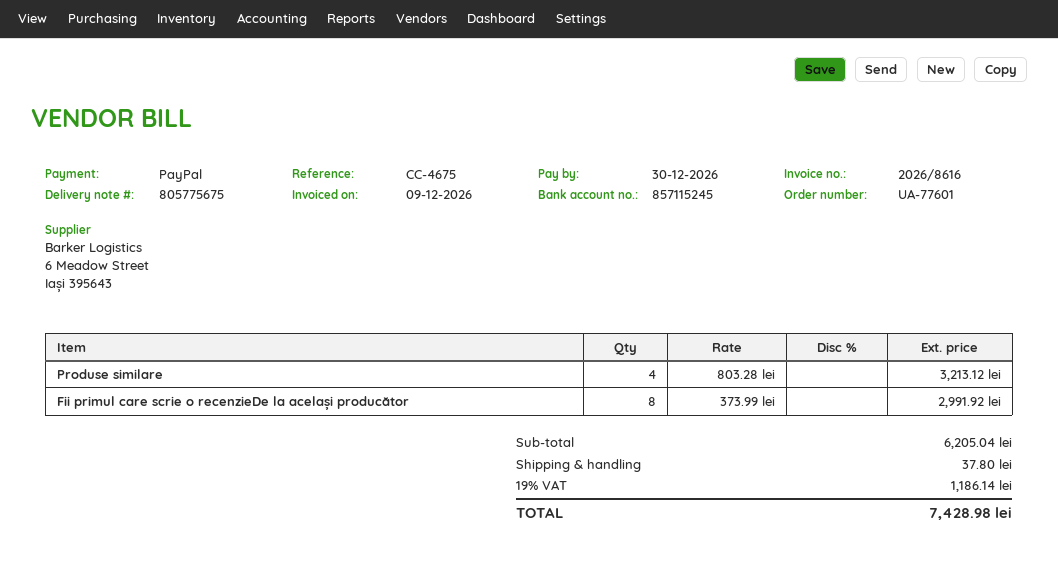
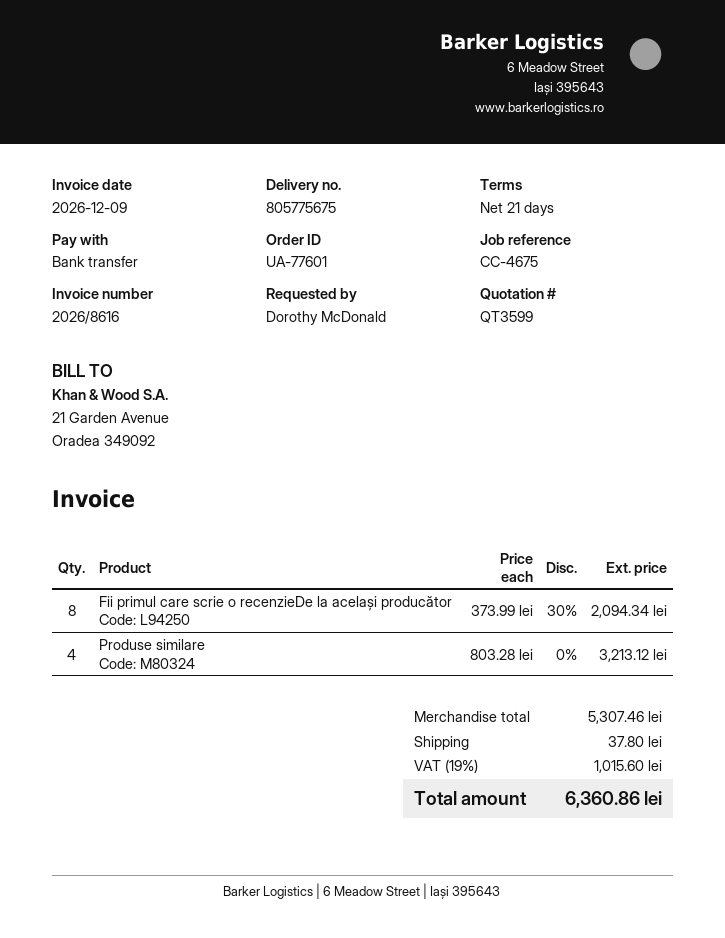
payment method: PayPal -> bank transfer
Fii primul care scrie o recenzieDe la același producător: 8 x 373.99 = 2991.92 -> 8 x 373.99 - 30% = 2094.34
subtotal: 6205.04 -> 5307.46
tax: 19% = 1186.14 -> 19% = 1015.60
total: 7428.98 -> 6360.86

